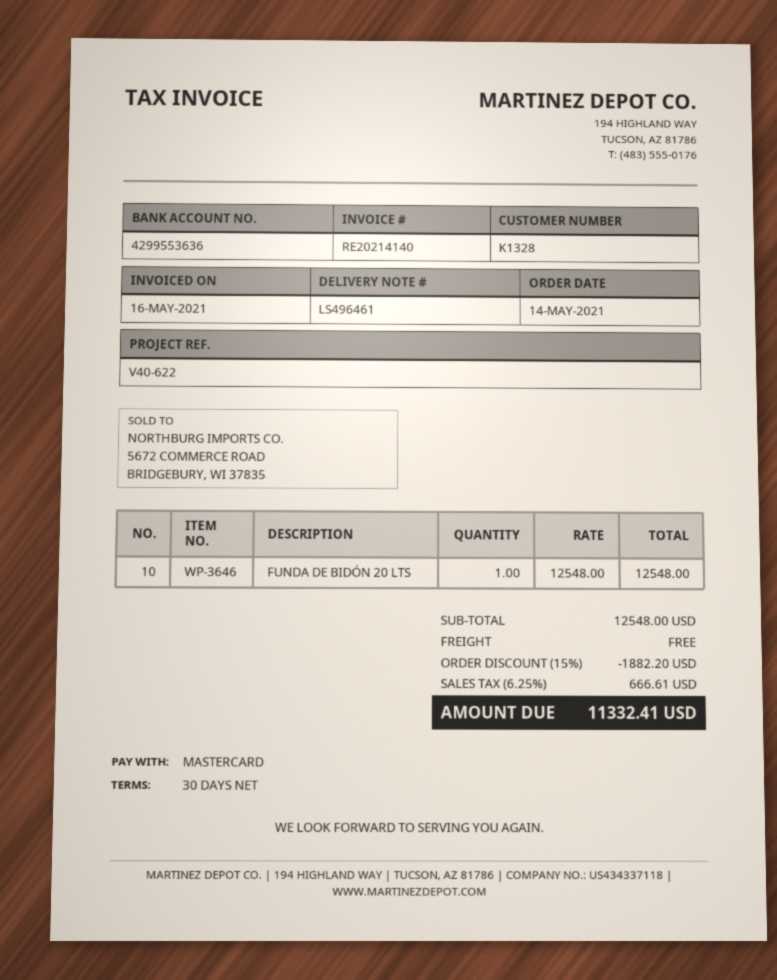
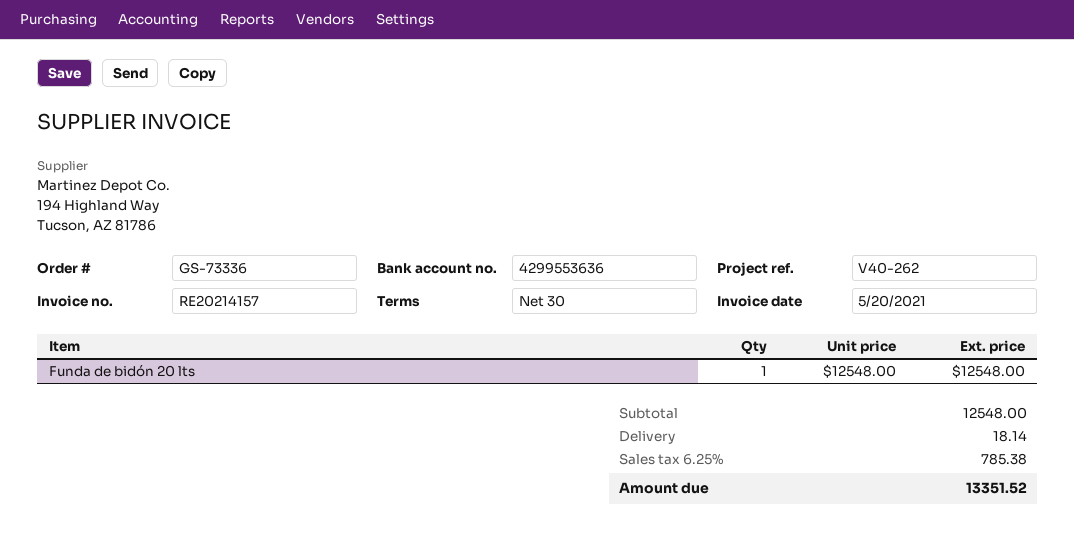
invoice number: RE20214140 -> RE20214157
invoice date: 2021-05-16 -> 2021-05-20
reference: V40-622 -> V40-262
discount: 15% = 1882.20 -> none
shipping: 0.00 -> 18.14
tax: 6.25% = 666.61 -> 6.25% = 785.38
total: 11332.41 -> 13351.52

